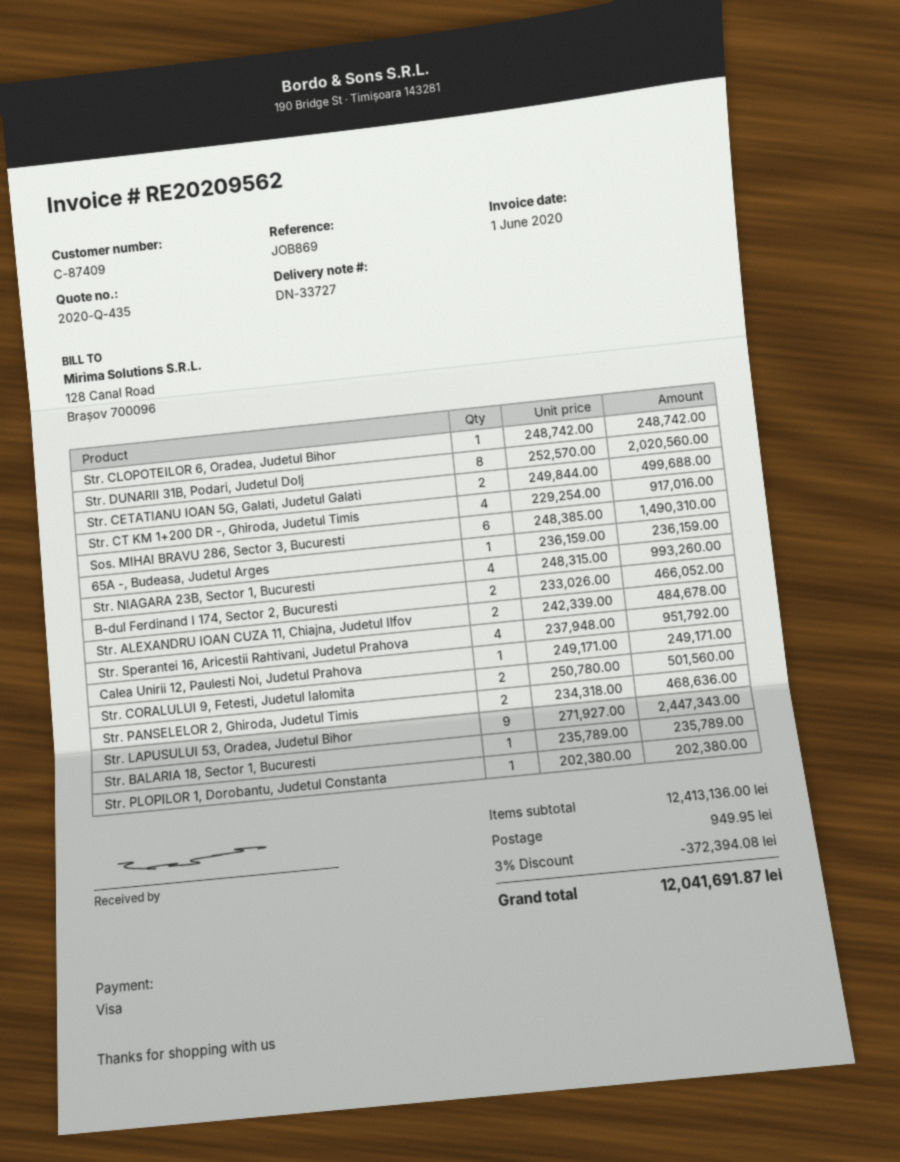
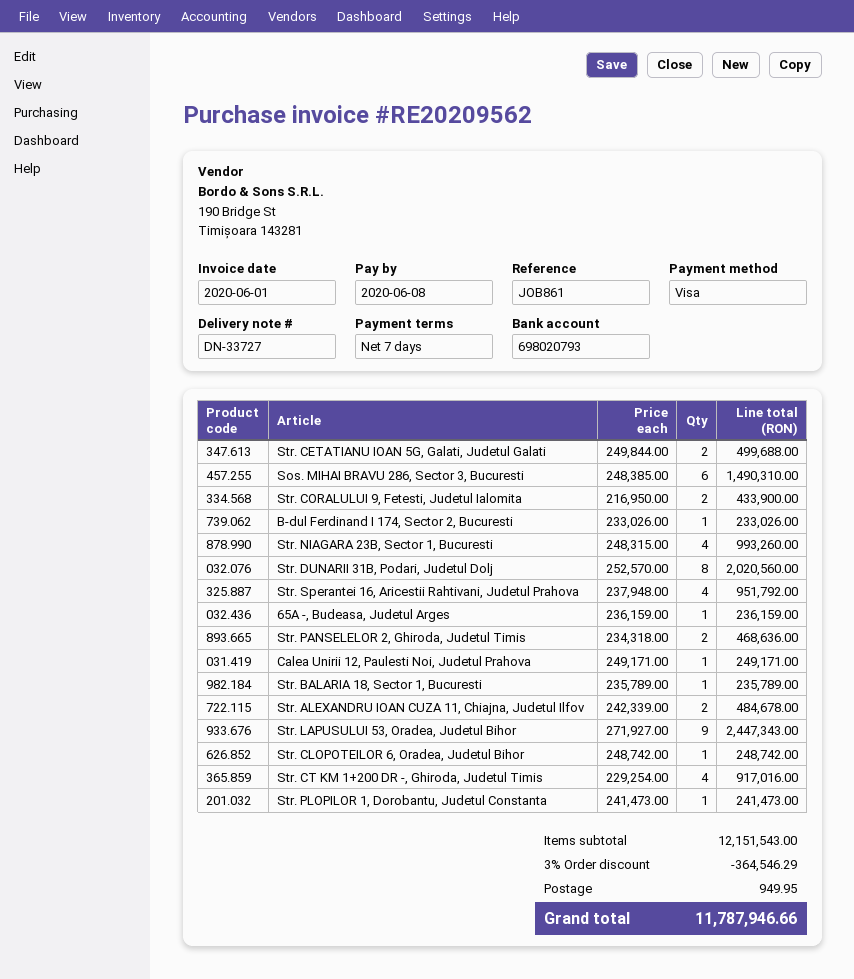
reference: JOB869 -> JOB861
B-dul Ferdinand I 174, Sector 2, Bucuresti: 2 x 233026.00 = 466052.00 -> 1 x 233026.00 = 233026.00
Str. CORALULUI 9, Fetesti, Judetul Ialomita: 2 x 250780.00 = 501560.00 -> 2 x 216950.00 = 433900.00
Str. PLOPILOR 1, Dorobantu, Judetul Constanta: 1 x 202380.00 = 202380.00 -> 1 x 241473.00 = 241473.00
subtotal: 12413136.00 -> 12151543.00
discount: 3% = 372394.08 -> 3% = 364546.29
total: 12041691.87 -> 11787946.66

